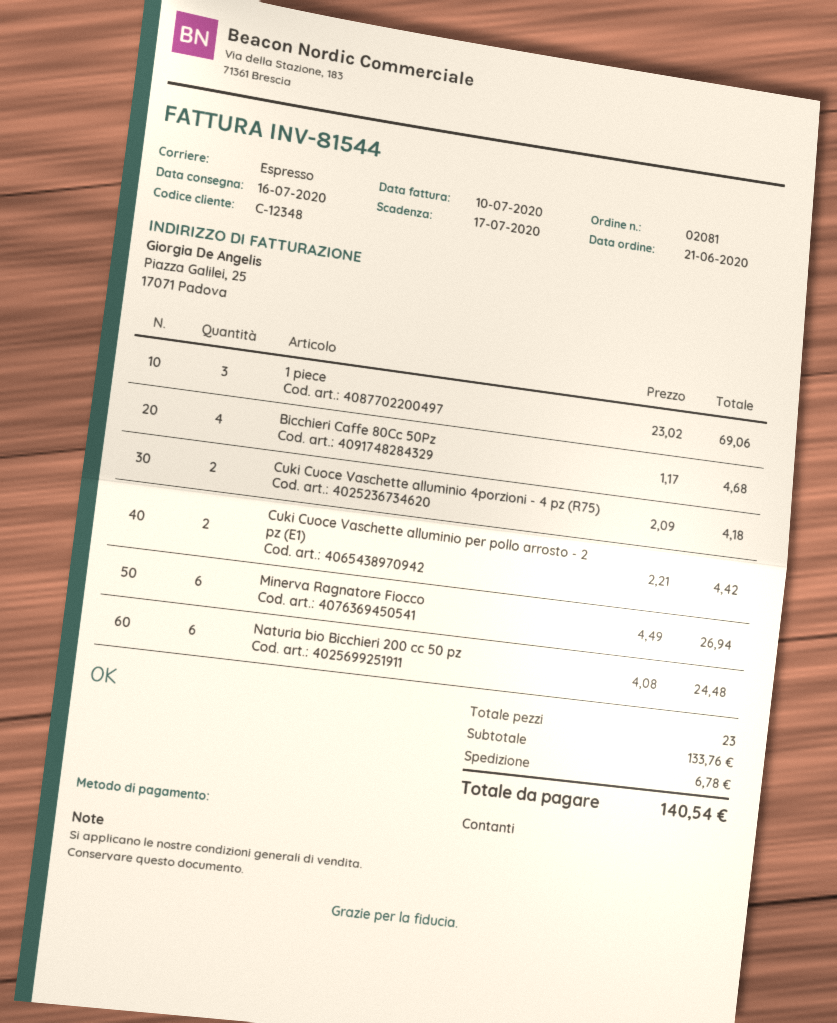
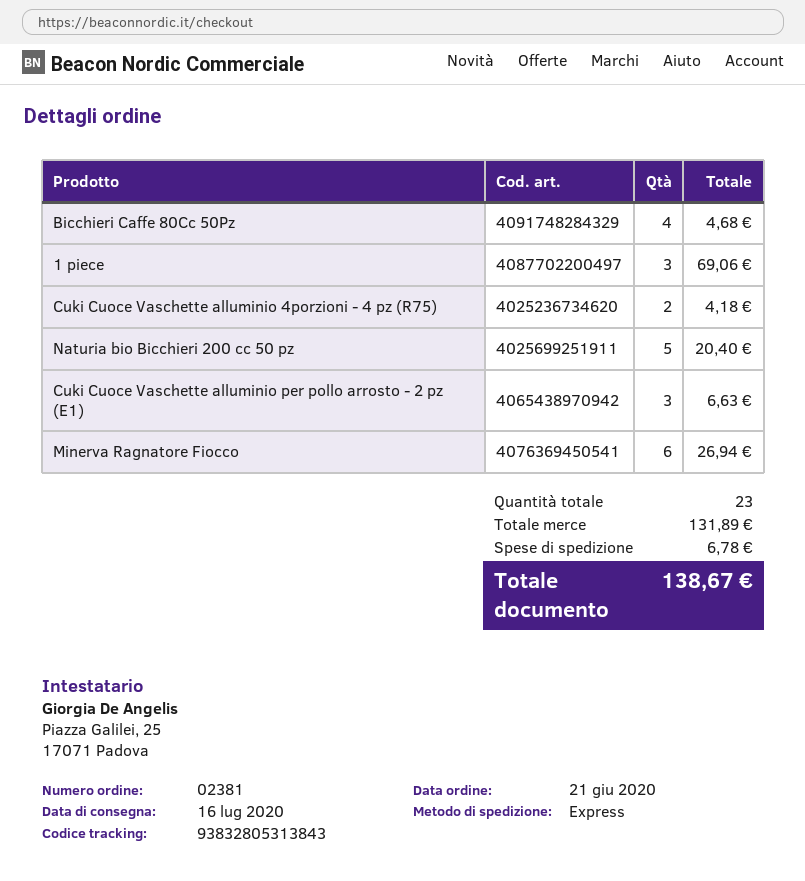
order number: 02081 -> 02381
Cuki Cuoce Vaschette alluminio per pollo arrosto - 2 pz (E1): 2 for 4.42 -> 3 for 6.63
Naturia bio Bicchieri 200 cc 50 pz: 6 for 24.48 -> 5 for 20.40
subtotal: 133.76 -> 131.89
total: 140.54 -> 138.67

